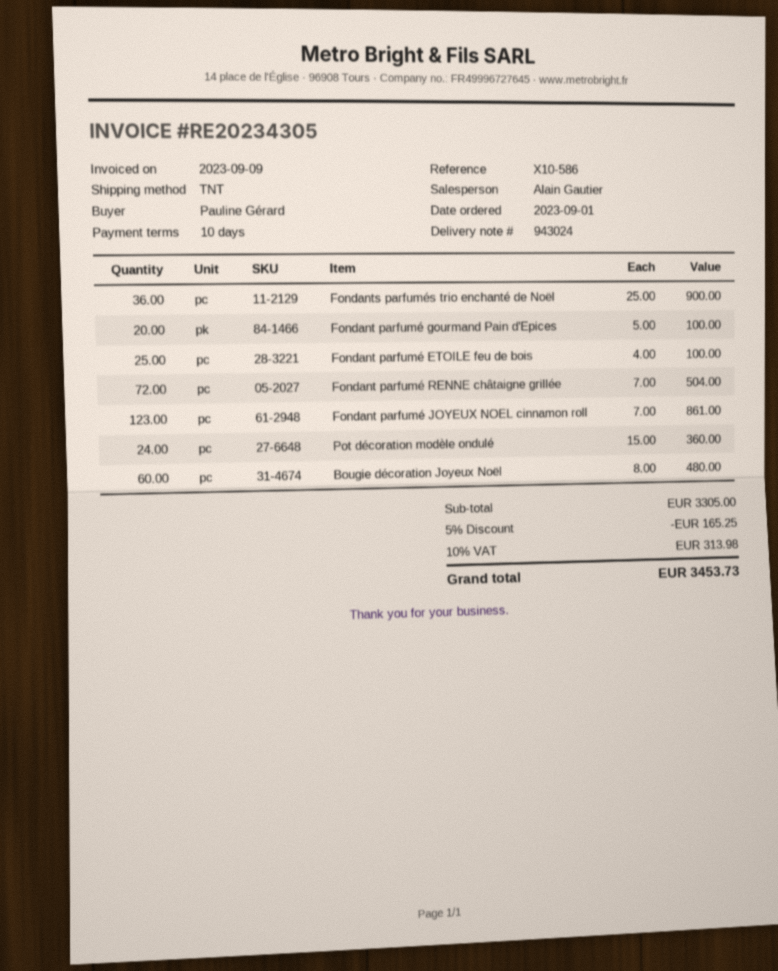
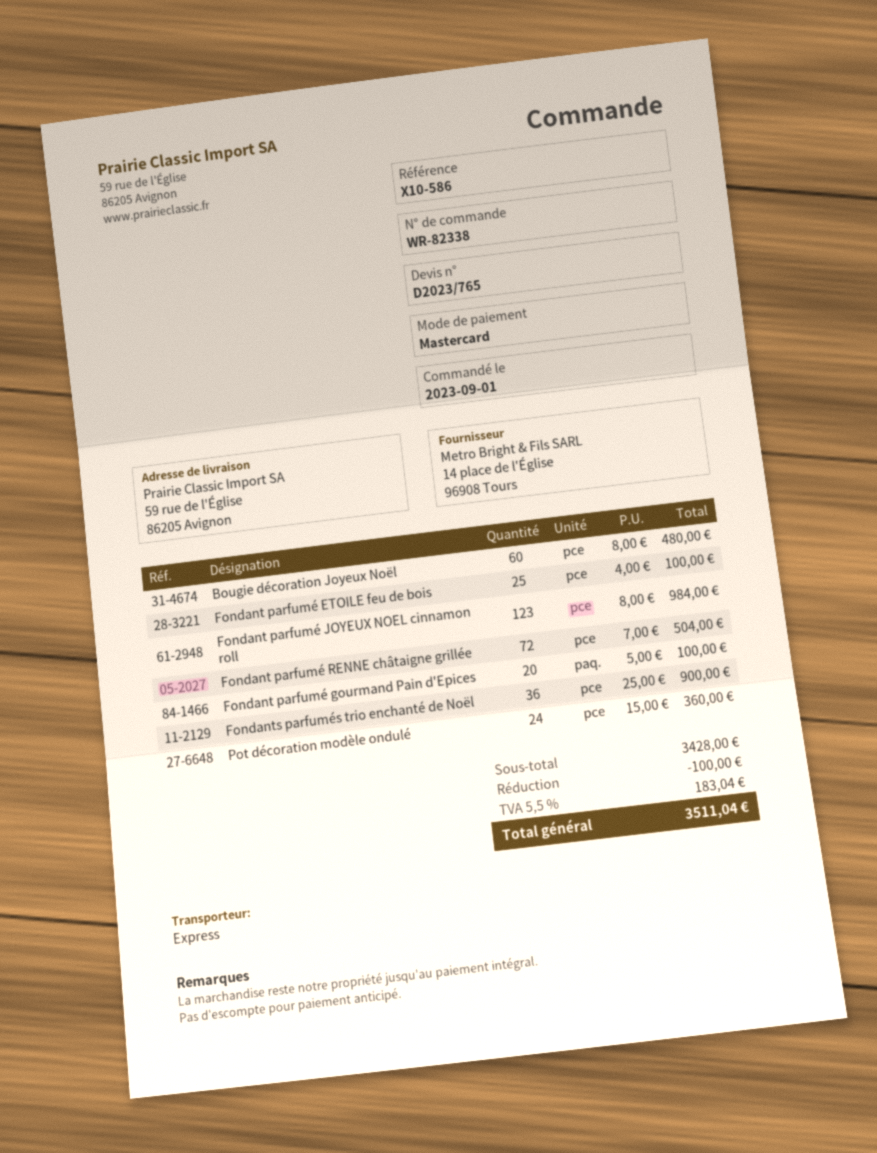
shipping method: TNT -> express
Fondant parfumé JOYEUX NOEL cinnamon roll: 123 x 7.00 = 861.00 -> 123 x 8.00 = 984.00
subtotal: 3305.00 -> 3428.00
discount: 165.25 -> 100.00
tax: 10% = 313.98 -> 5.5% = 183.04
total: 3453.73 -> 3511.04

